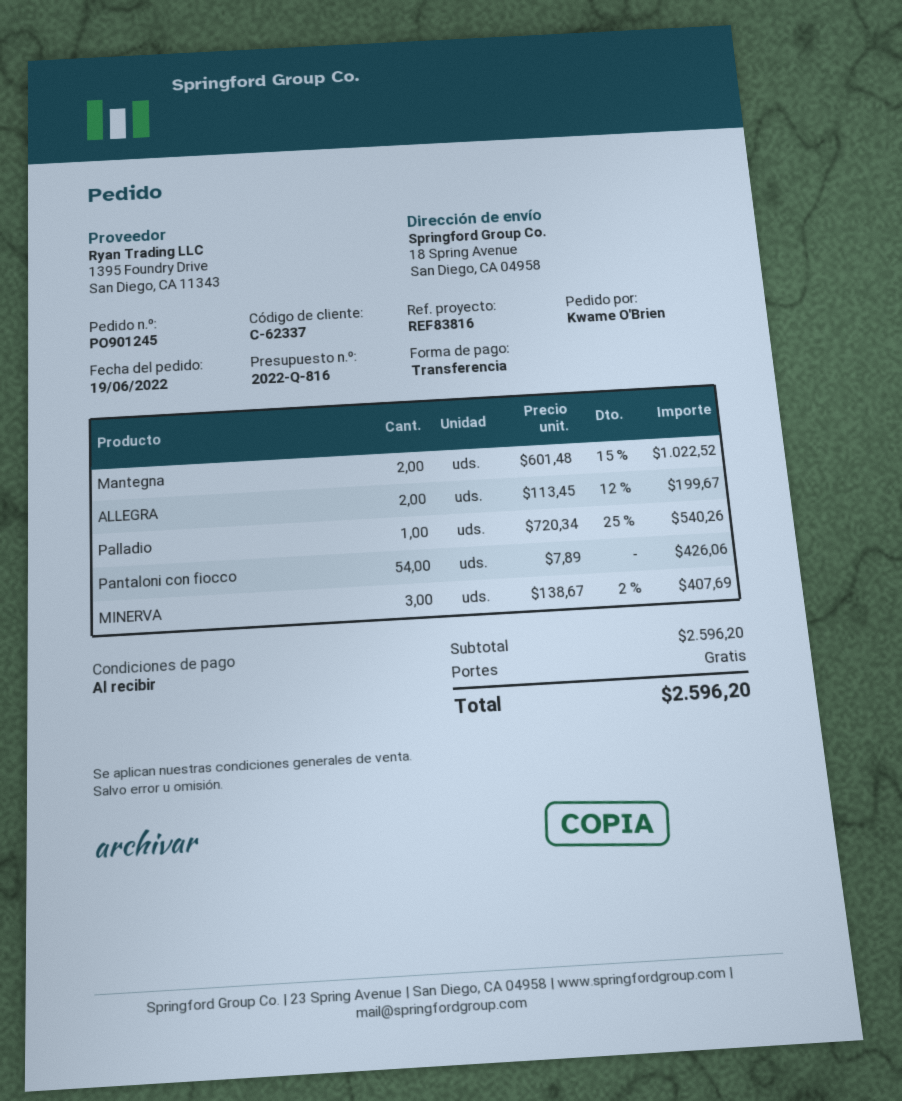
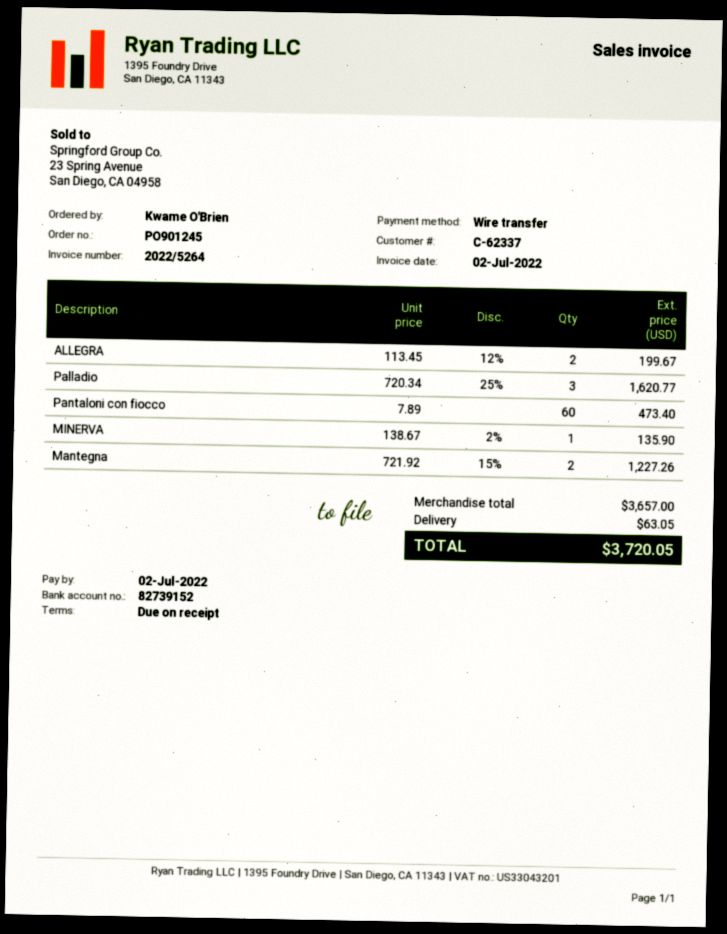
Mantegna: 2 x 601.48 - 15% = 1022.52 -> 2 x 721.92 - 15% = 1227.26
Palladio: 1 x 720.34 - 25% = 540.26 -> 3 x 720.34 - 25% = 1620.77
Pantaloni con fiocco: 54 x 7.89 = 426.06 -> 60 x 7.89 = 473.40
MINERVA: 3 x 138.67 - 2% = 407.69 -> 1 x 138.67 - 2% = 135.90
subtotal: 2596.20 -> 3657.00
shipping: 0.00 -> 63.05
total: 2596.20 -> 3720.05

